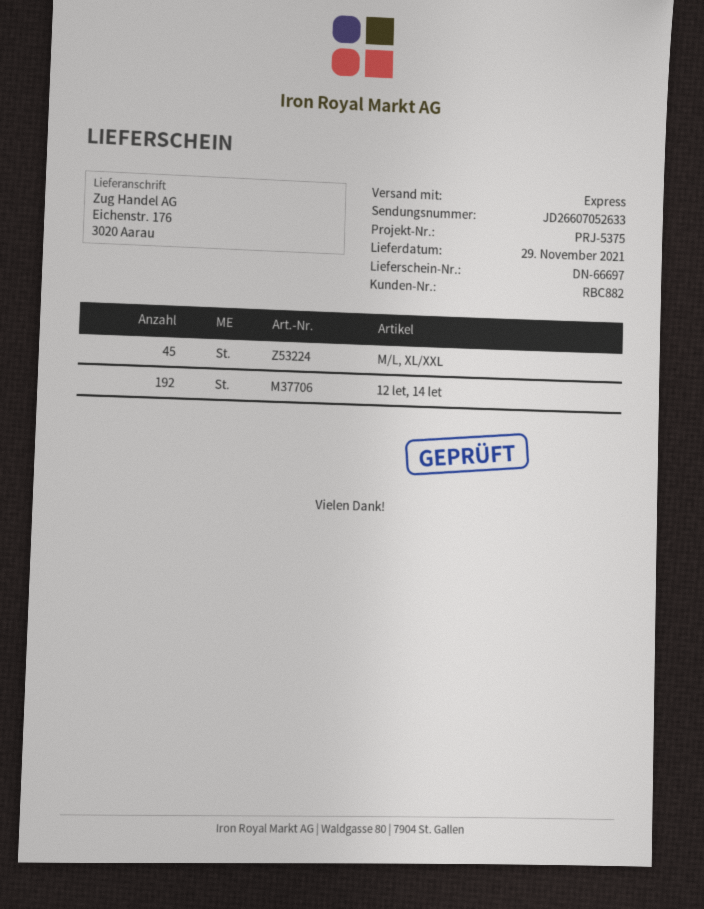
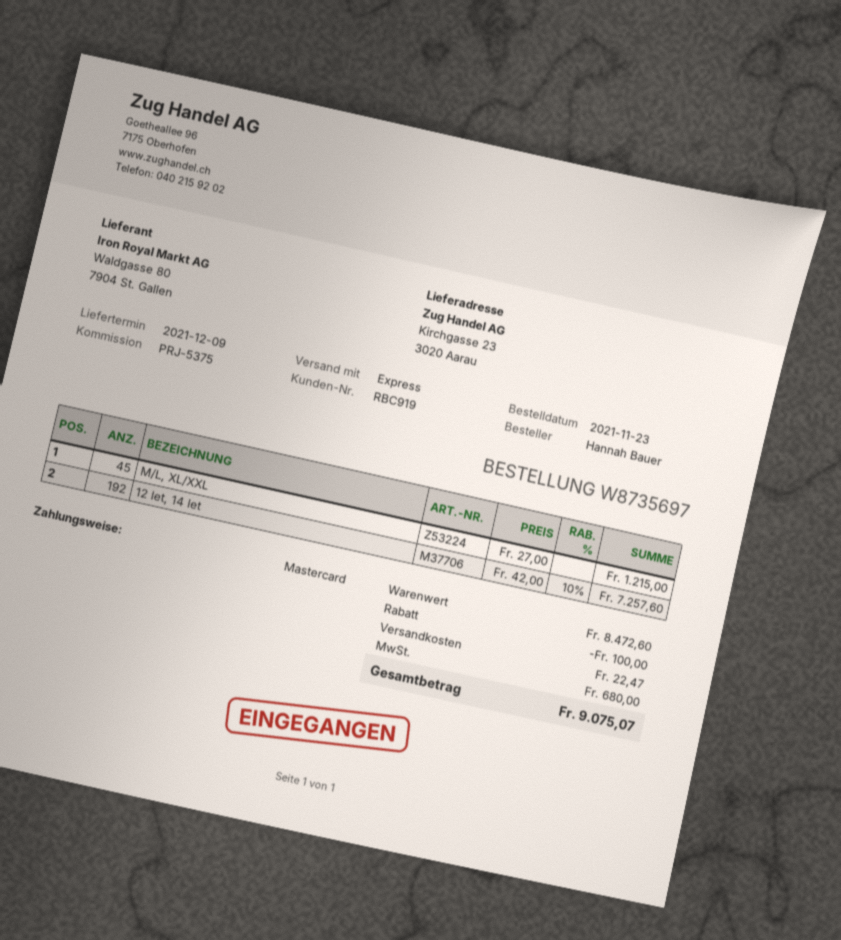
delivery date: 2021-11-29 -> 2021-12-09
customer number: RBC882 -> RBC919
ship to: Eichenstr. 176, 3020 Aarau -> Kirchgasse 23, 3020 Aarau

